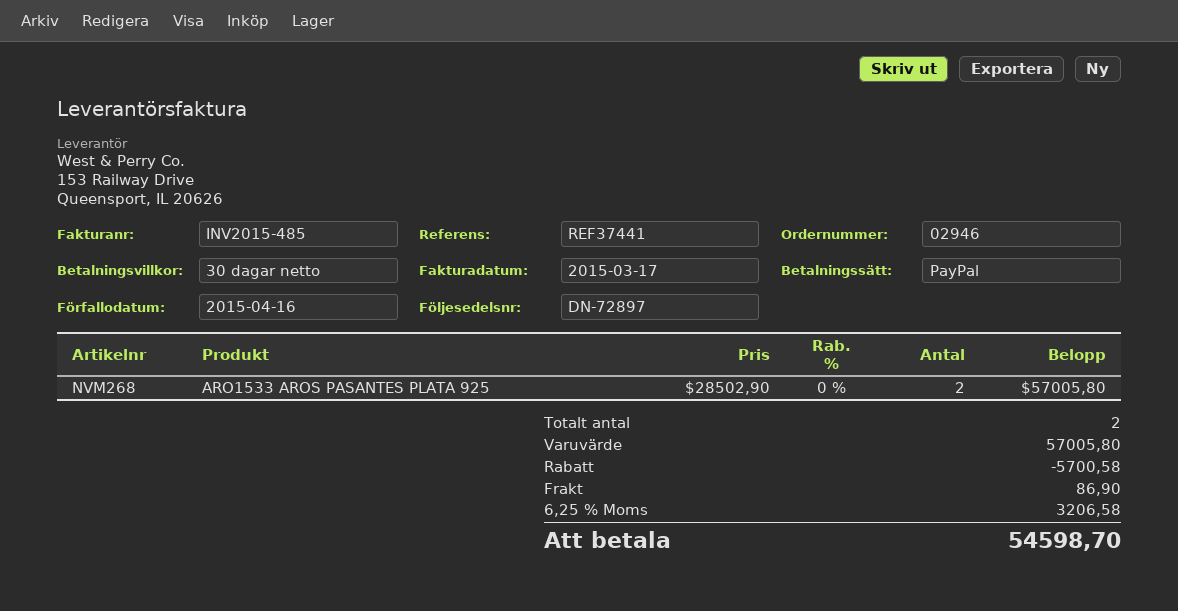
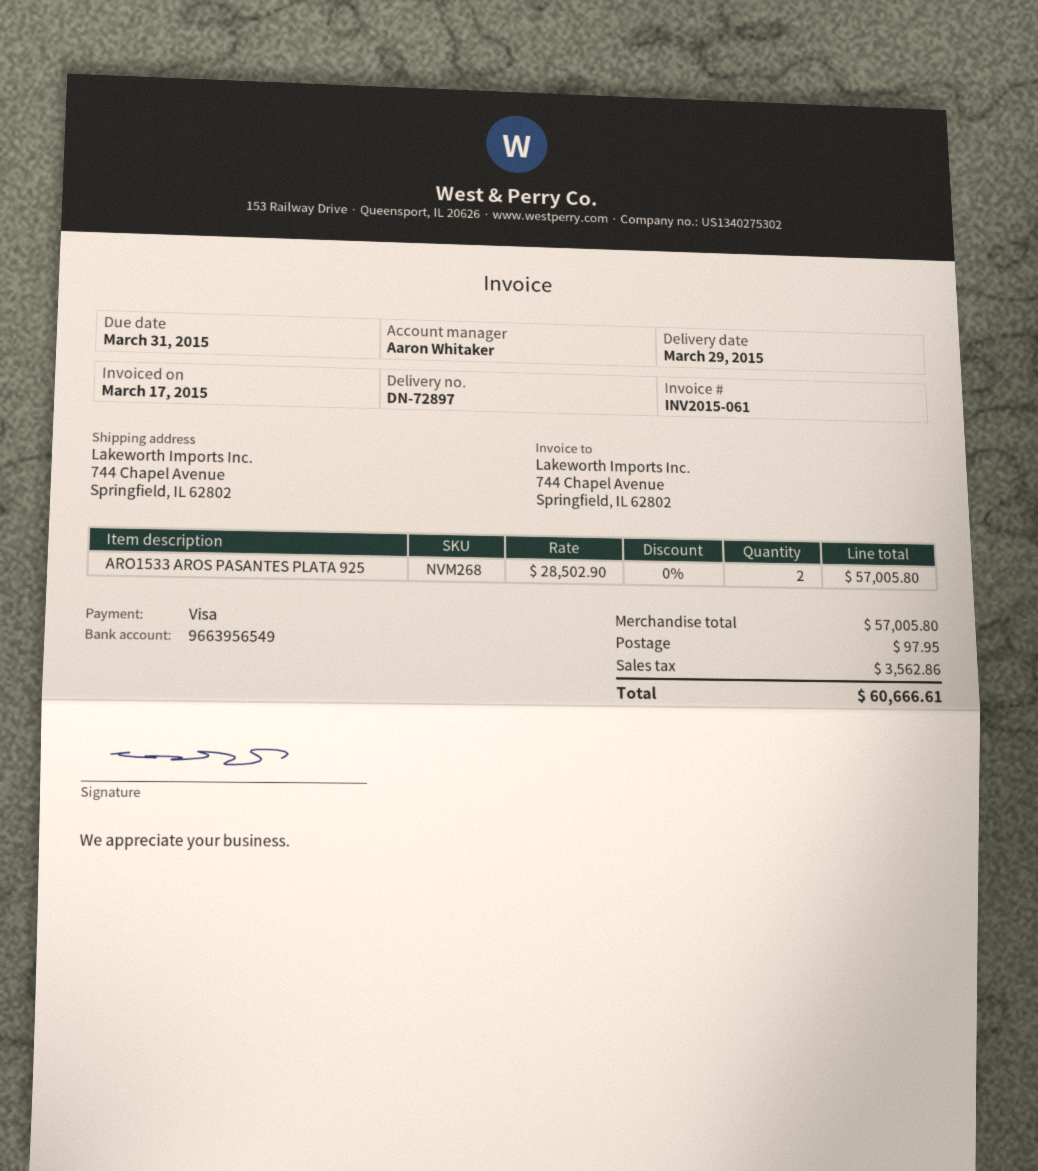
invoice number: INV2015-485 -> INV2015-061
due date: 2015-04-16 -> 2015-03-31
payment method: PayPal -> Visa
discount: 5700.58 -> none
shipping: 86.90 -> 97.95
tax: 3206.58 -> 3562.86
total: 54598.70 -> 60666.61

